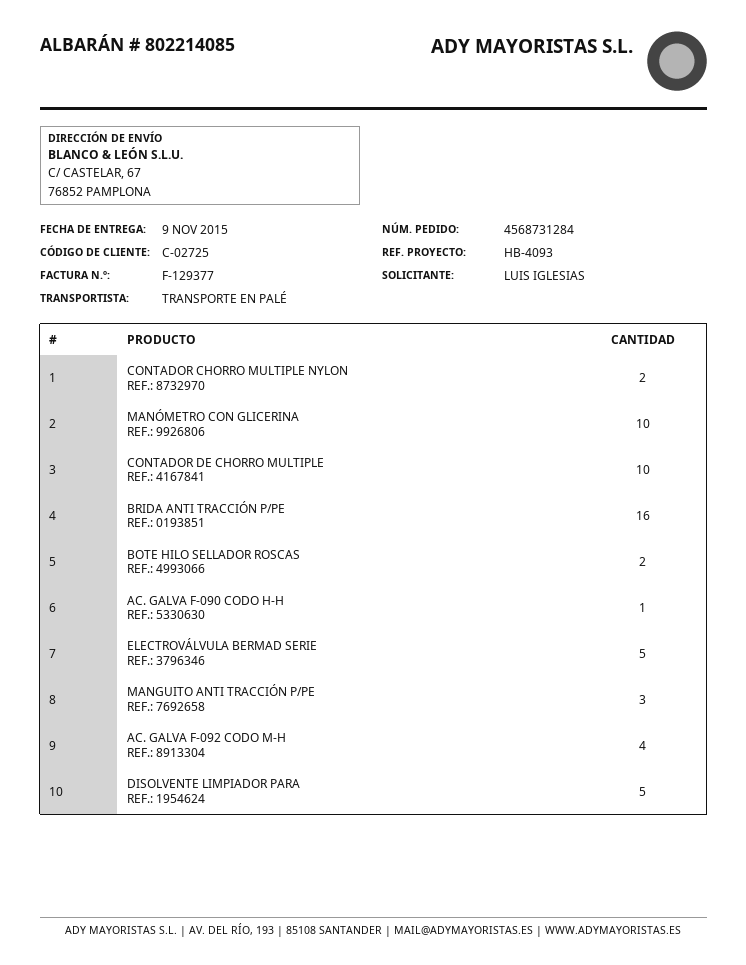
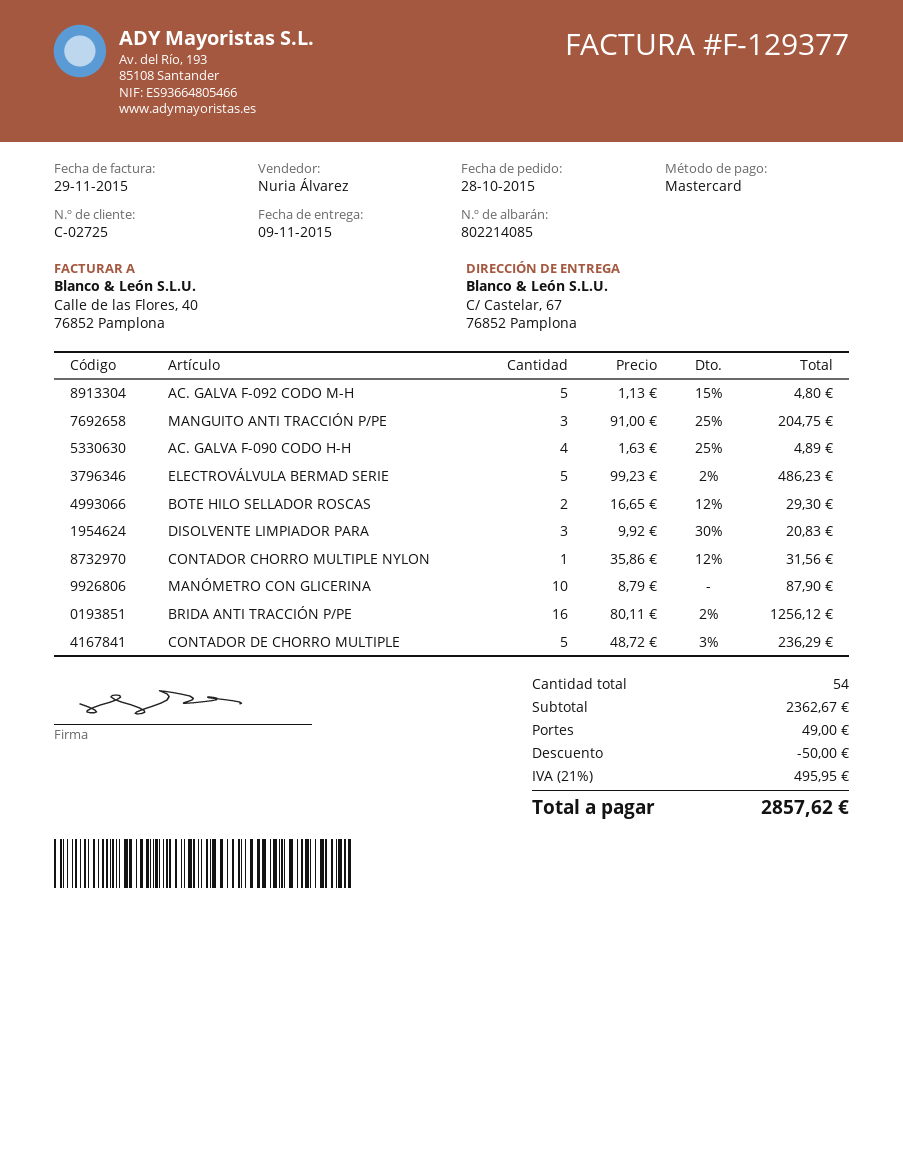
CONTADOR CHORRO MULTIPLE NYLON: 2 -> 1
CONTADOR DE CHORRO MULTIPLE: 10 -> 5
AC. GALVA F-090 CODO H-H: 1 -> 4
AC. GALVA F-092 CODO M-H: 4 -> 5
DISOLVENTE LIMPIADOR PARA: 5 -> 3

